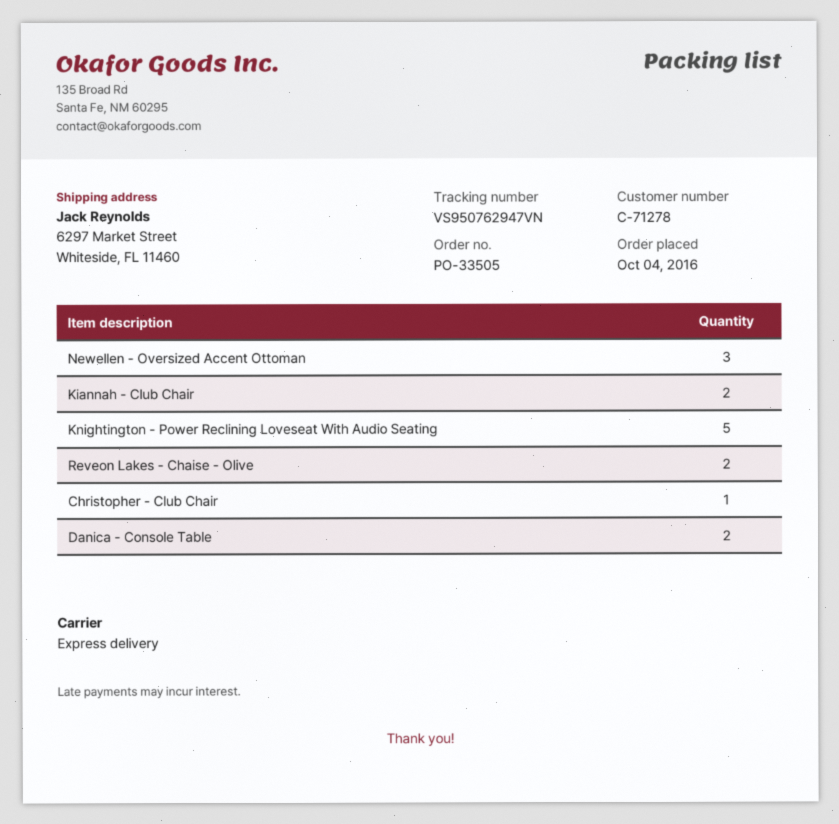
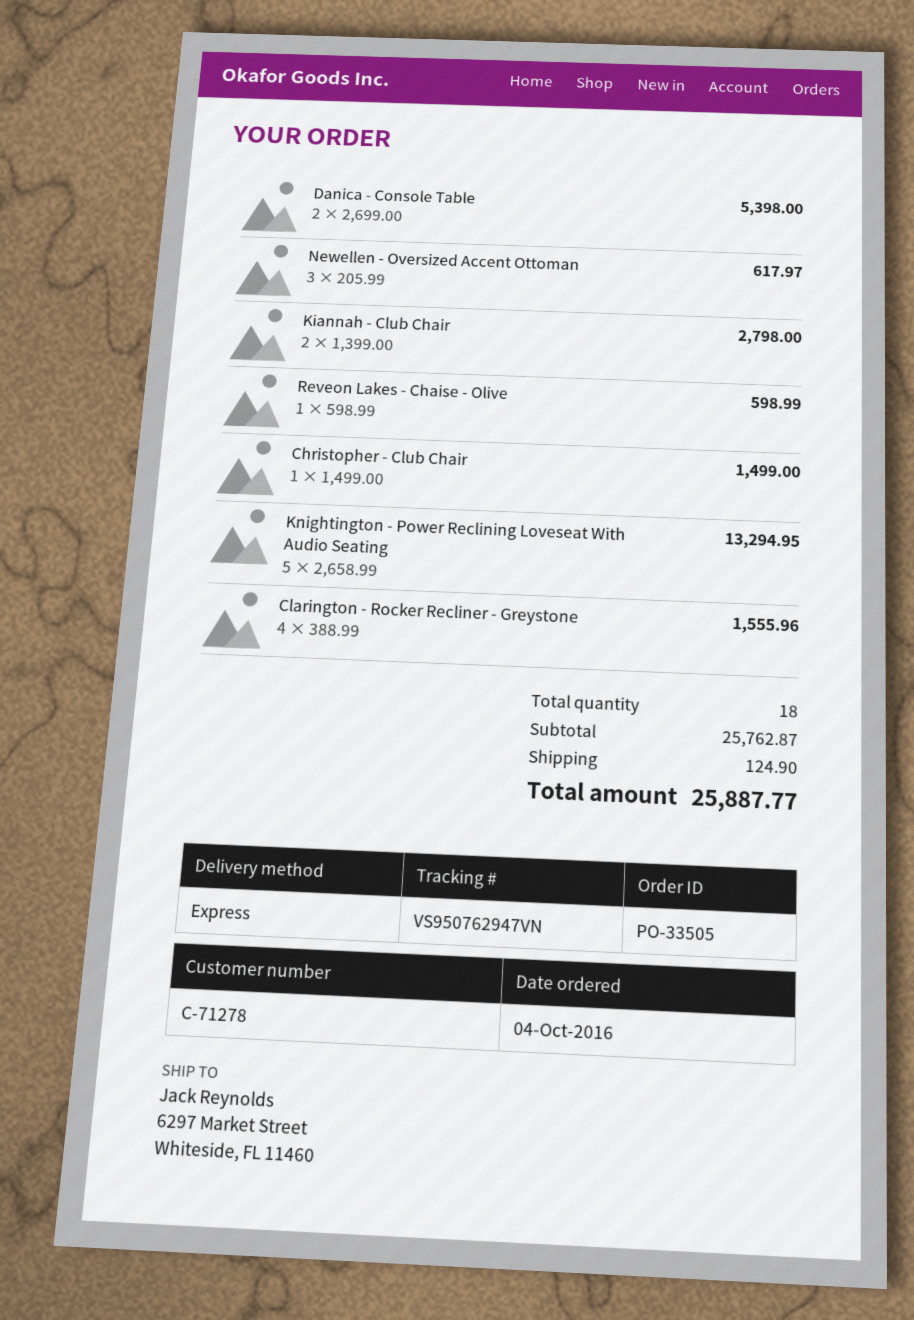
Reveon Lakes - Chaise - Olive: 2 -> 1
Clarington - Rocker Recliner - Greystone: none -> 4

